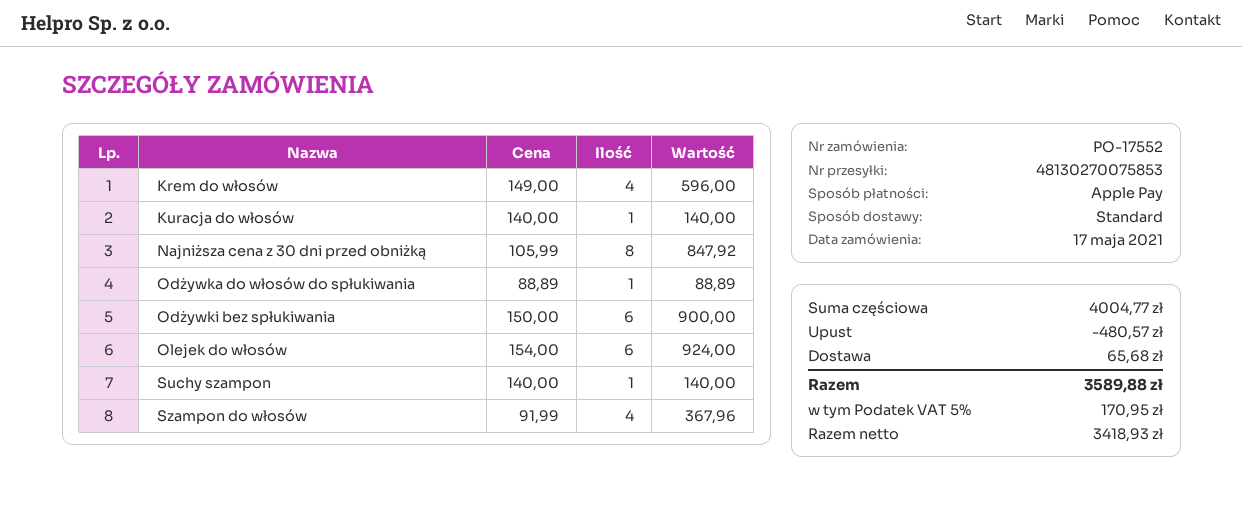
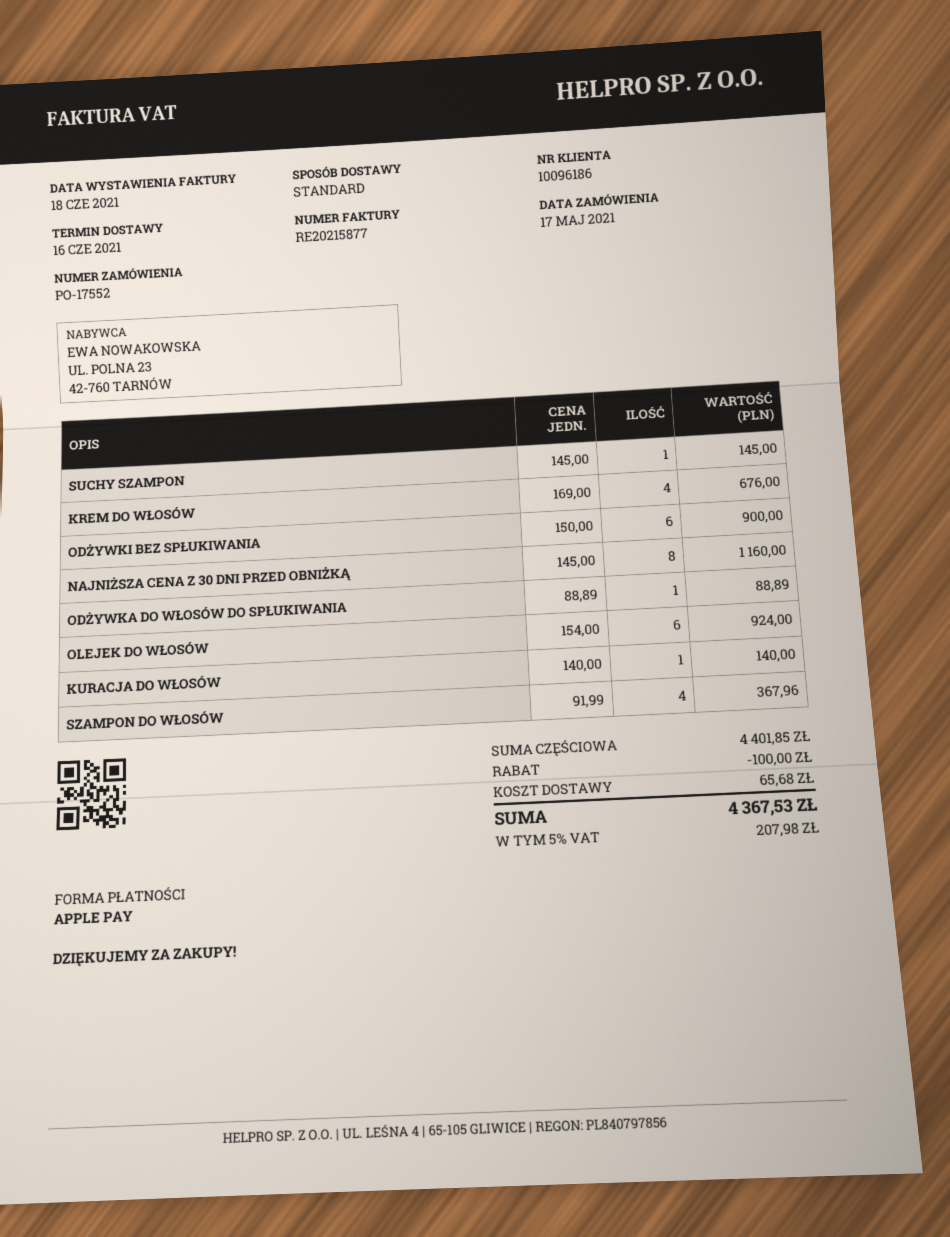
Krem do włosów: 4 x 149.00 = 596.00 -> 4 x 169.00 = 676.00
Najniższa cena z 30 dni przed obniżką: 8 x 105.99 = 847.92 -> 8 x 145.00 = 1160.00
Suchy szampon: 1 x 140.00 = 140.00 -> 1 x 145.00 = 145.00
subtotal: 4004.77 -> 4401.85
discount: 480.57 -> 100.00
tax: 5% = 170.95 -> 5% = 207.98
total: 3589.88 -> 4367.53

